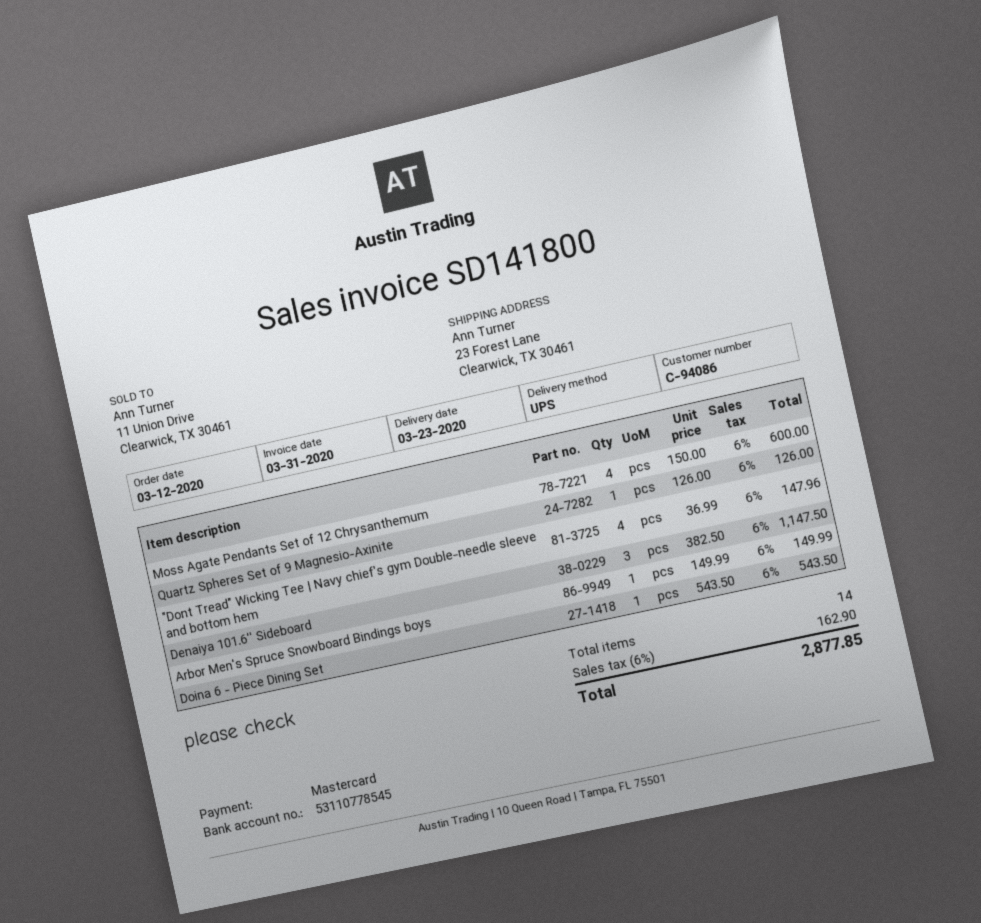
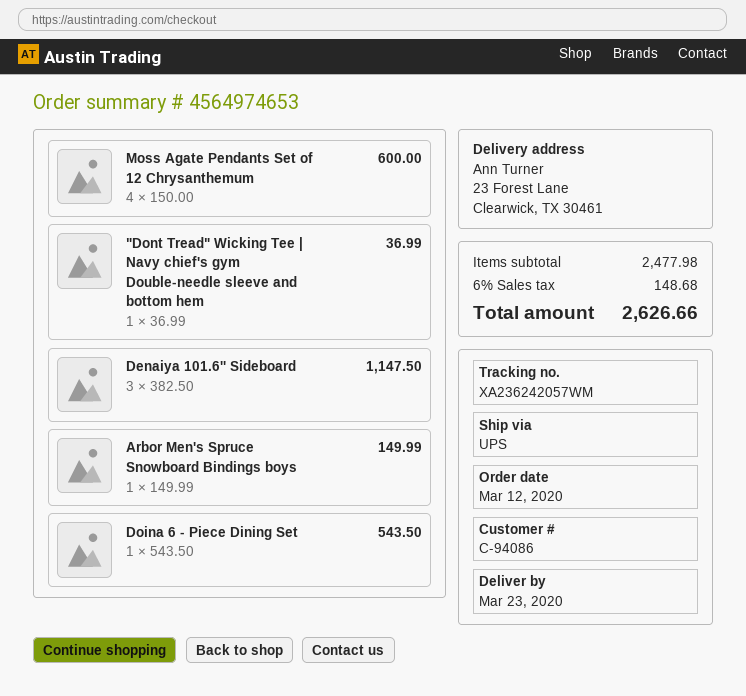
Quartz Spheres Set of 9 Magnesio-Axinite: 1 x 126.00 = 126.00 -> none
"Dont Tread" Wicking Tee | Navy chief's gym Double-needle sleeve and bottom hem: 4 x 36.99 = 147.96 -> 1 x 36.99 = 36.99
tax: 6% = 162.90 -> 6% = 148.68
total: 2877.85 -> 2626.66

